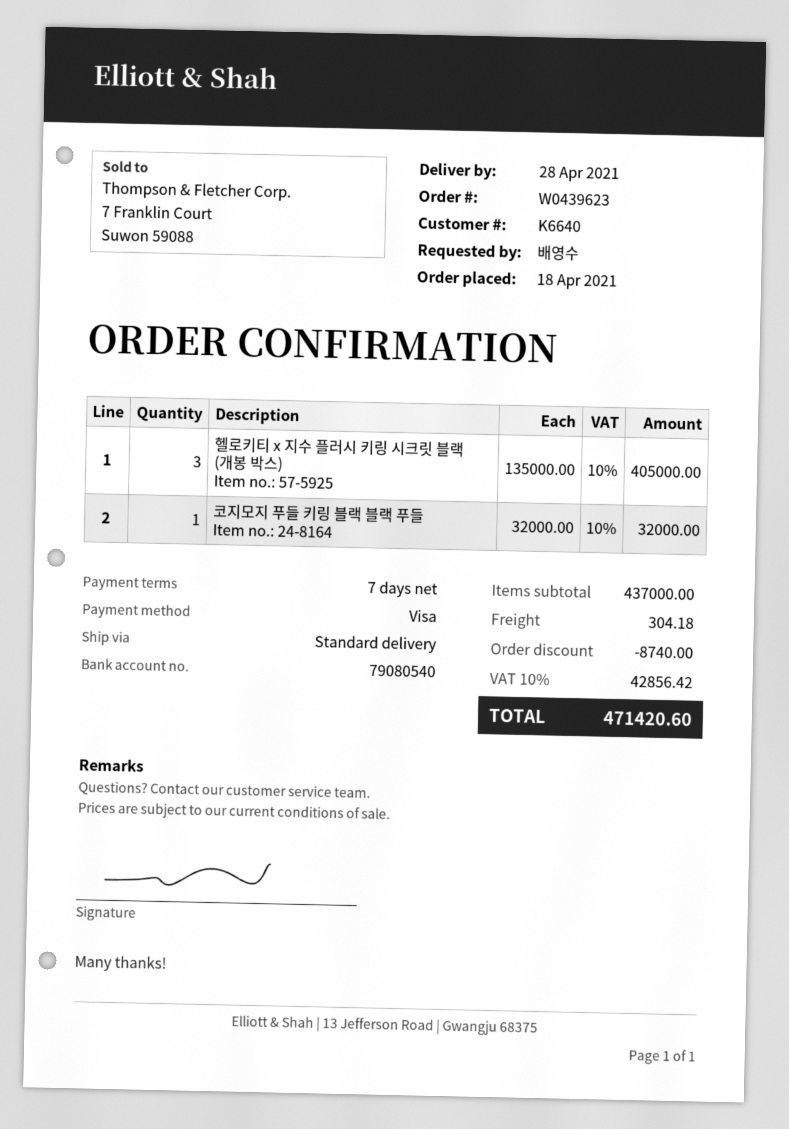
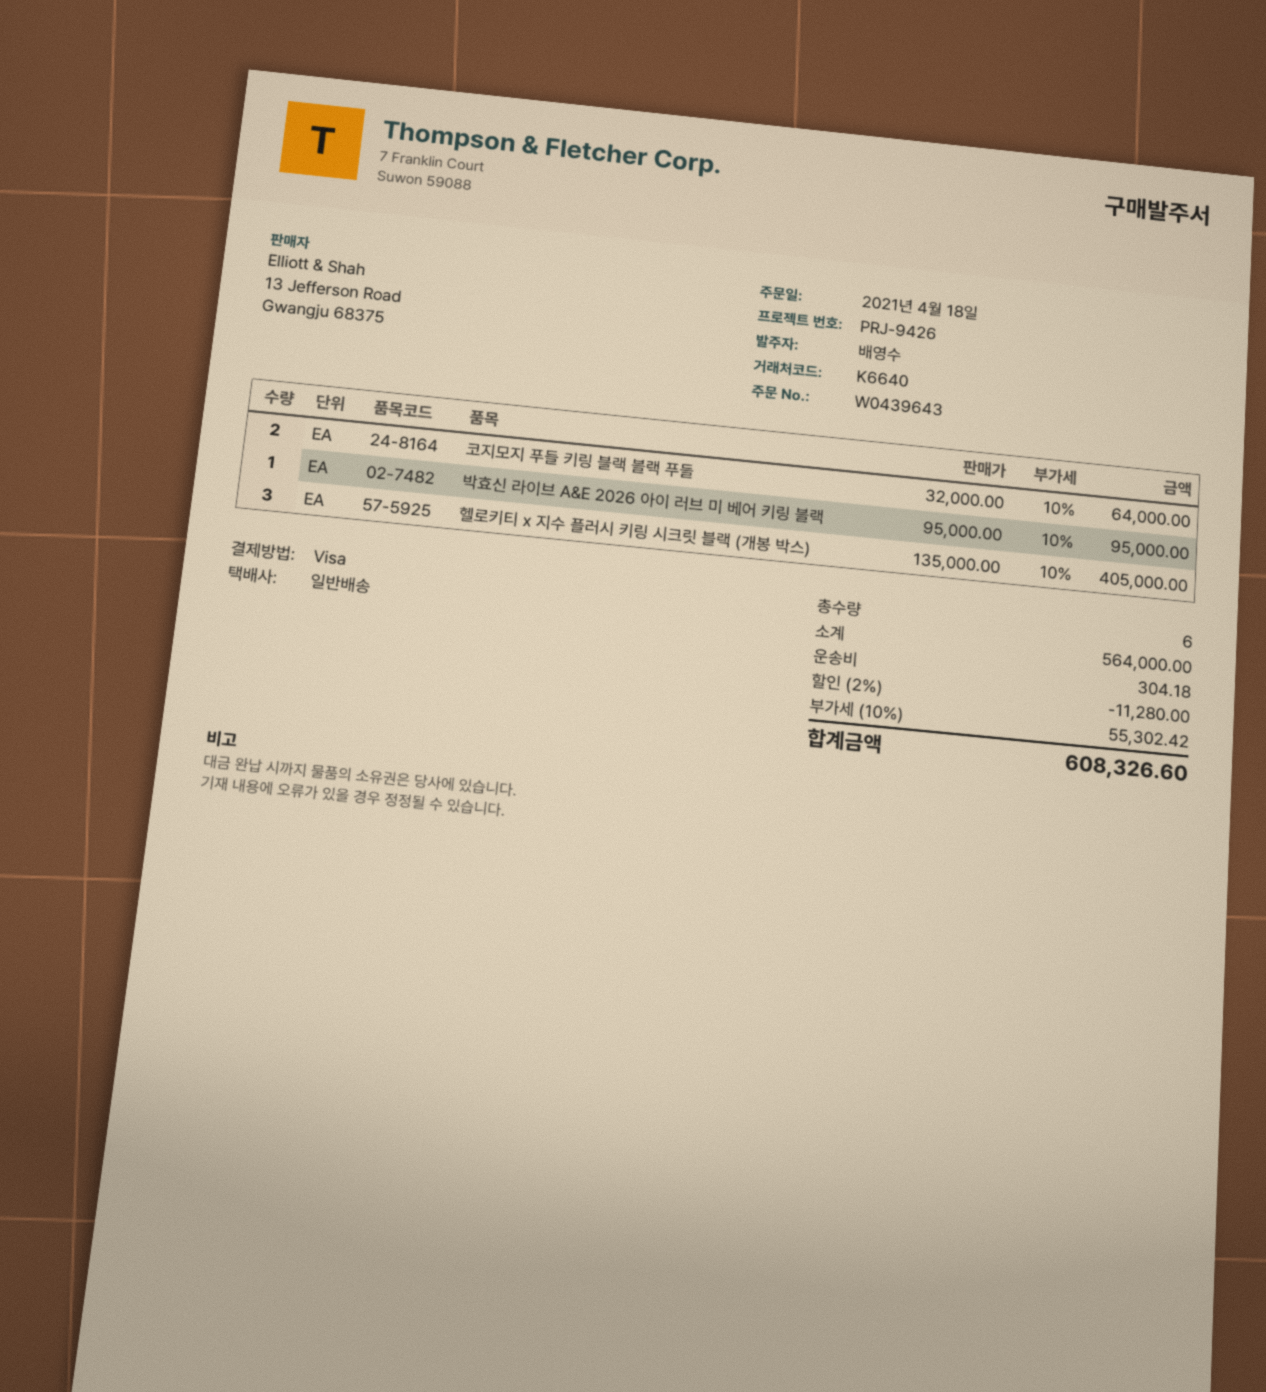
order number: W0439623 -> W0439643
코지모지 푸들 키링 블랙 블랙 푸들: 1 x 32000.00 = 32000.00 -> 2 x 32000.00 = 64000.00
박효신 라이브 A&E 2026 아이 러브 미 베어 키링 블랙: none -> 1 x 95000.00 = 95000.00
subtotal: 437000.00 -> 564000.00
discount: 8740.00 -> 11280.00
tax: 10% = 42856.42 -> 10% = 55302.42
total: 471420.60 -> 608326.60

